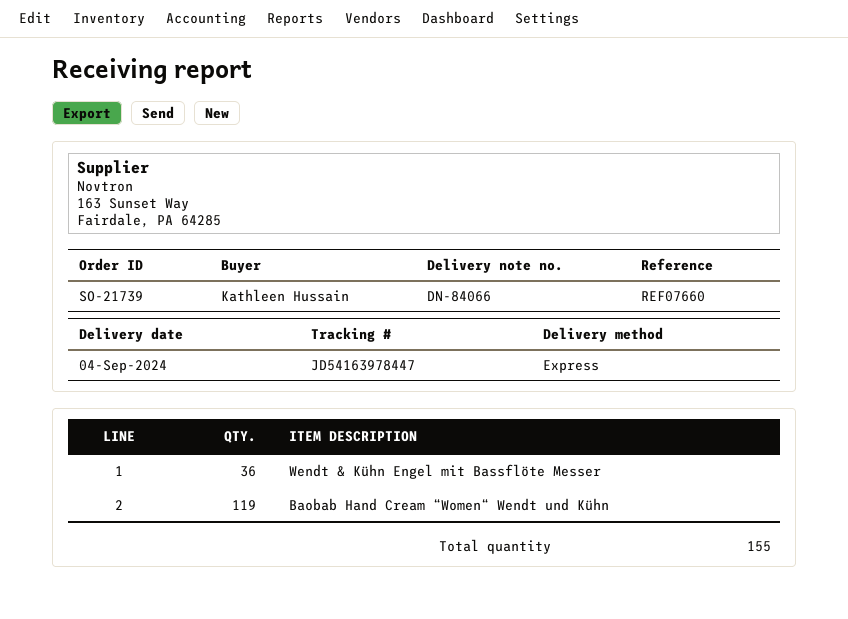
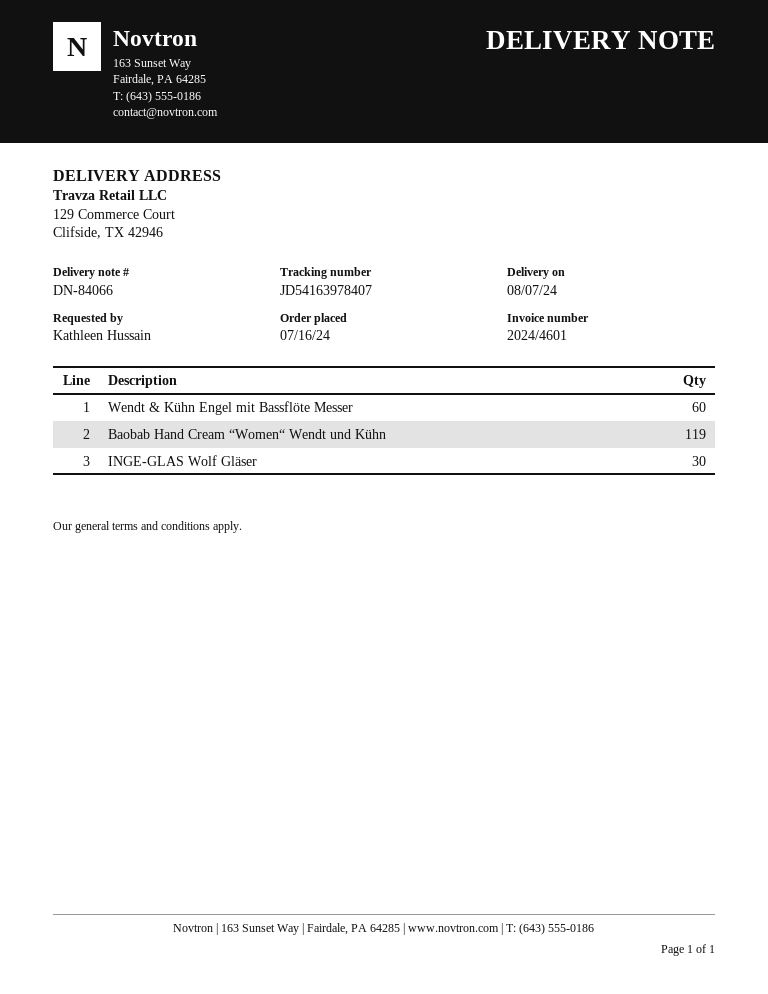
delivery date: 2024-09-04 -> 2024-08-07
tracking number: JD54163978447 -> JD54163978407
Wendt & Kühn Engel mit Bassflöte Messer: 36 -> 60
INGE-GLAS Wolf Gläser: none -> 30

